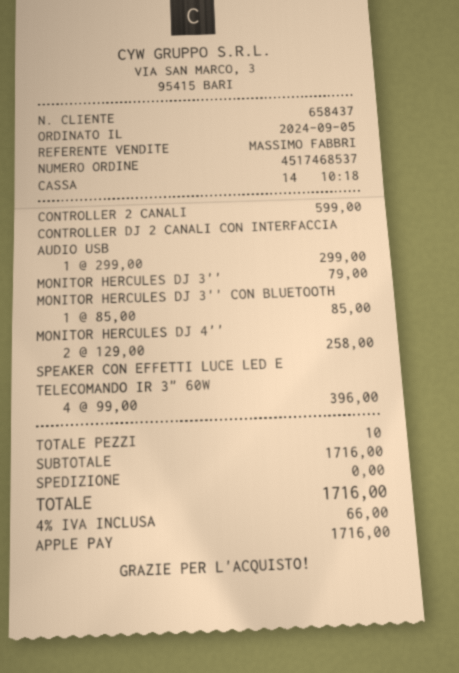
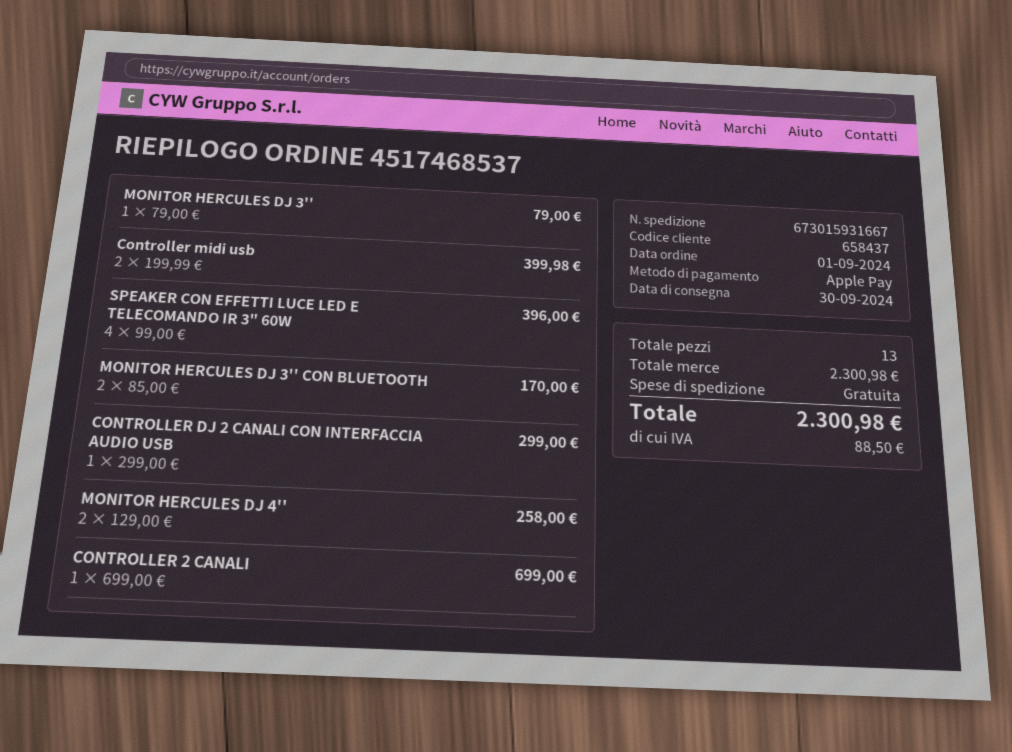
order date: 2024-09-05 -> 2024-09-01
CONTROLLER 2 CANALI: 1 x 599.00 = 599.00 -> 1 x 699.00 = 699.00
MONITOR HERCULES DJ 3'' CON BLUETOOTH: 1 x 85.00 = 85.00 -> 2 x 85.00 = 170.00
Controller midi usb: none -> 2 x 199.99 = 399.98
total quantity: 10 -> 13
subtotal: 1716.00 -> 2300.98
tax: 66.00 -> 88.50
total: 1716.00 -> 2300.98

